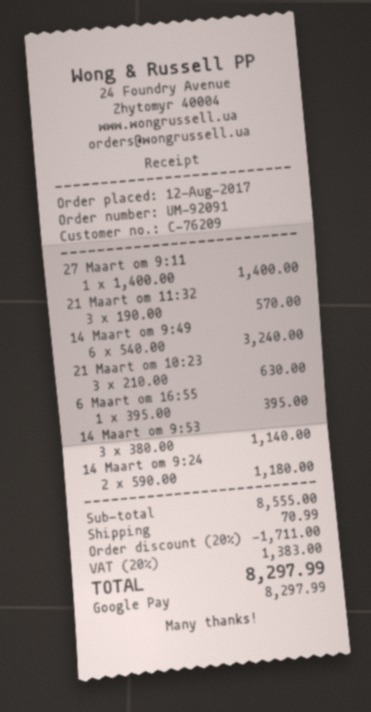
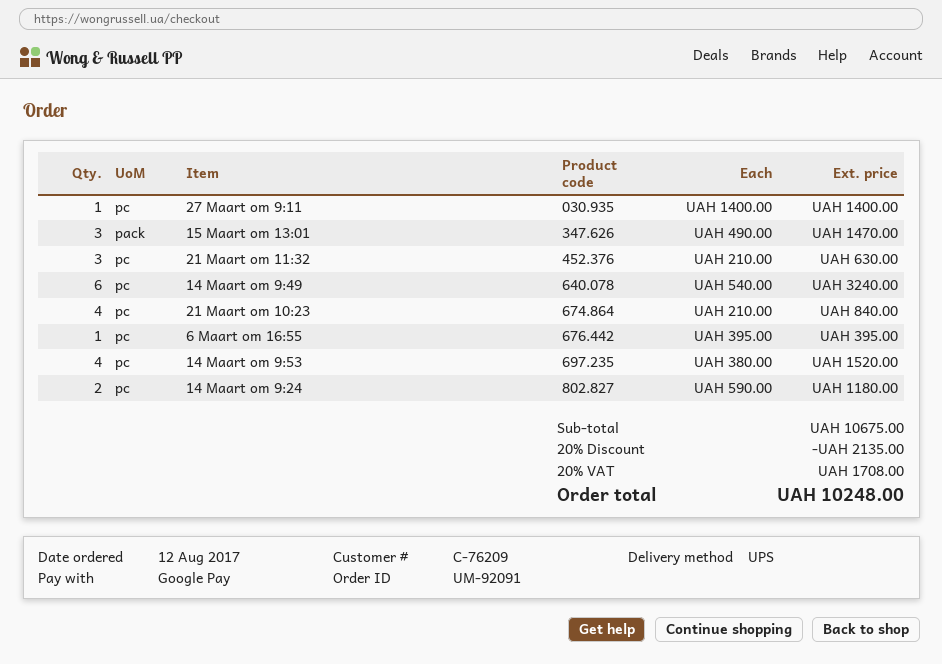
21 Maart om 11:32: 3 x 190.00 = 570.00 -> 3 x 210.00 = 630.00
21 Maart om 10:23: 3 x 210.00 = 630.00 -> 4 x 210.00 = 840.00
14 Maart om 9:53: 3 x 380.00 = 1140.00 -> 4 x 380.00 = 1520.00
15 Maart om 13:01: none -> 3 x 490.00 = 1470.00
subtotal: 8555.00 -> 10675.00
discount: 20% = 1711.00 -> 20% = 2135.00
shipping: 70.99 -> none
tax: 20% = 1383.00 -> 20% = 1708.00
total: 8297.99 -> 10248.00

